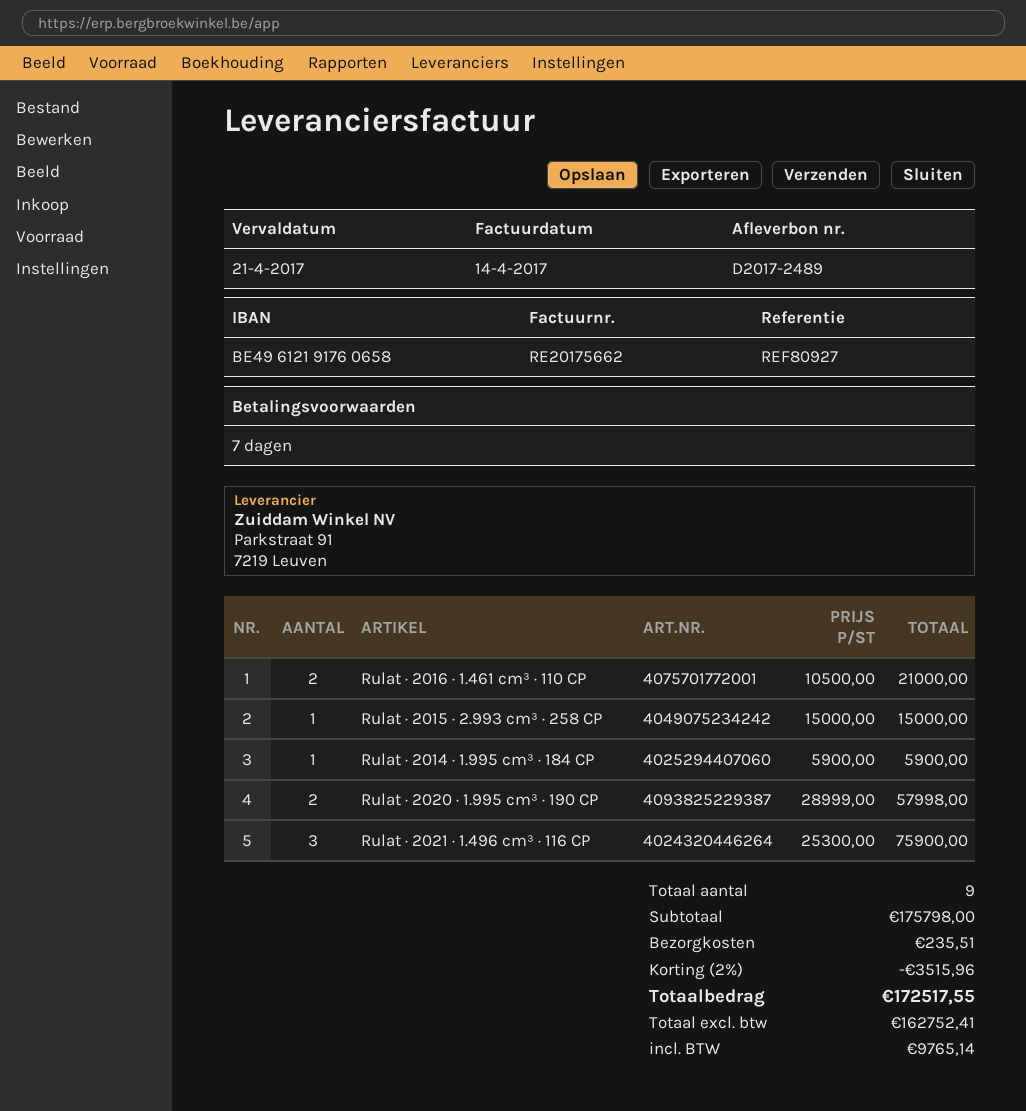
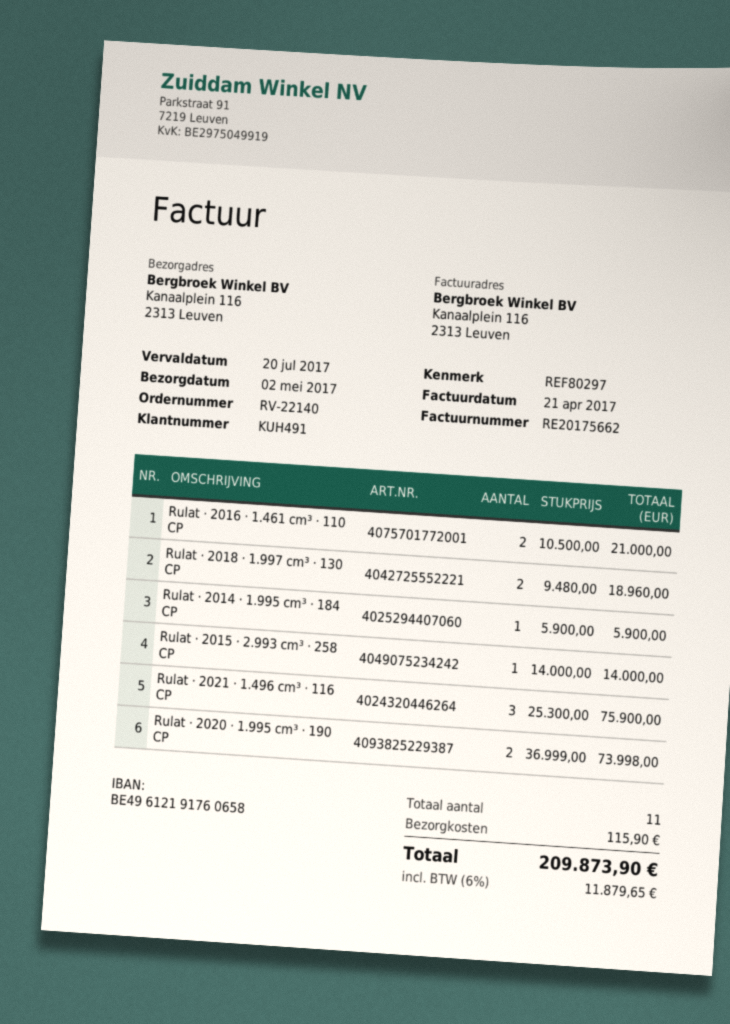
invoice date: 2017-04-14 -> 2017-04-21
due date: 2017-04-21 -> 2017-07-20
reference: REF80927 -> REF80297
Rulat · 2015 · 2.993 cm³ · 258 CP: 1 x 15000.00 = 15000.00 -> 1 x 14000.00 = 14000.00
Rulat · 2020 · 1.995 cm³ · 190 CP: 2 x 28999.00 = 57998.00 -> 2 x 36999.00 = 73998.00
Rulat · 2018 · 1.997 cm³ · 130 CP: none -> 2 x 9480.00 = 18960.00
total quantity: 9 -> 11
discount: 2% = 3515.96 -> none
shipping: 235.51 -> 115.90
tax: 9765.14 -> 11879.65
total: 172517.55 -> 209873.90

